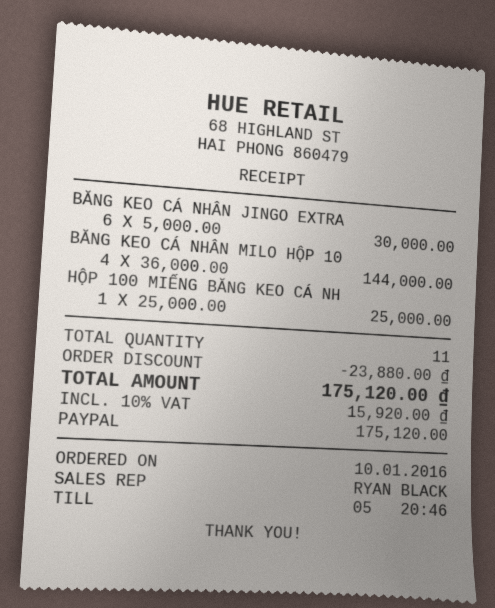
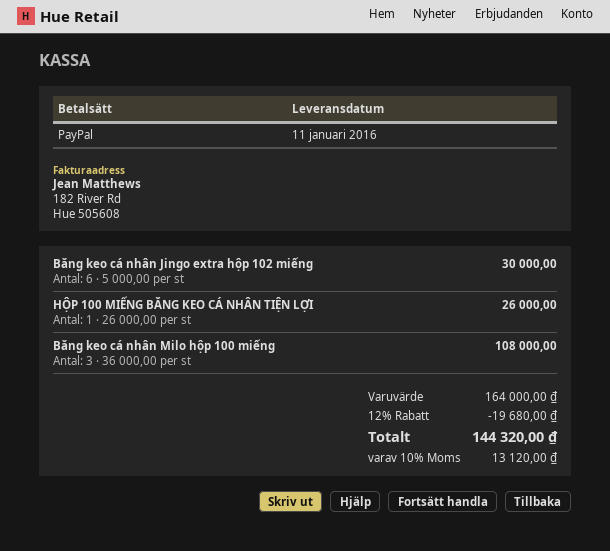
BĂNG KEO CÁ NHÂN MILO HỘP 10: 4 x 36000.00 = 144000.00 -> 3 x 36000.00 = 108000.00
HỘP 100 MIẾNG BĂNG KEO CÁ NH: 1 x 25000.00 = 25000.00 -> 1 x 26000.00 = 26000.00
discount: 23880.00 -> 19680.00
tax: 10% = 15920.00 -> 10% = 13120.00
total: 175120.00 -> 144320.00

